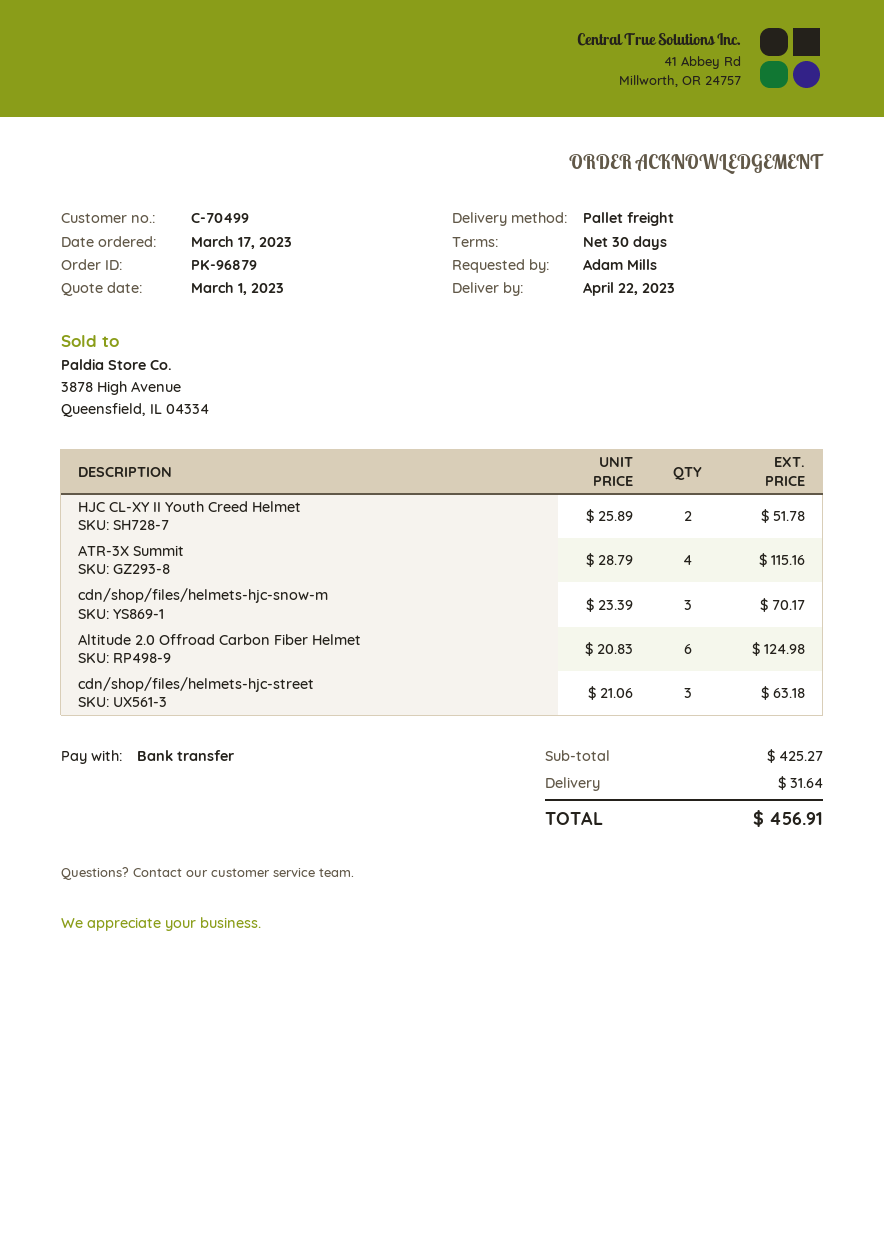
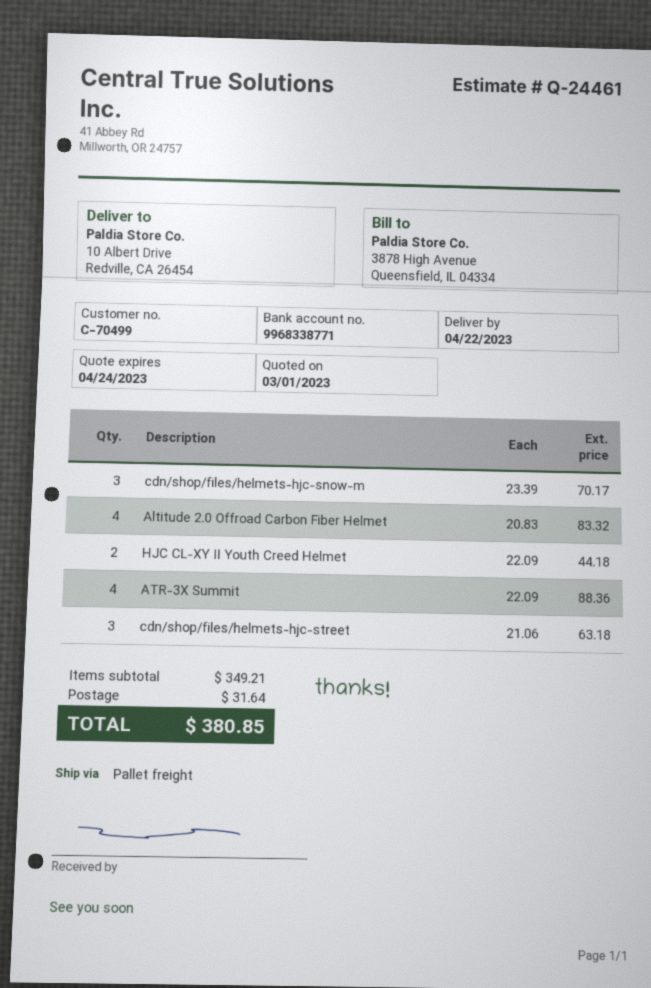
HJC CL-XY II Youth Creed Helmet: 2 x 25.89 = 51.78 -> 2 x 22.09 = 44.18
ATR-3X Summit: 4 x 28.79 = 115.16 -> 4 x 22.09 = 88.36
Altitude 2.0 Offroad Carbon Fiber Helmet: 6 x 20.83 = 124.98 -> 4 x 20.83 = 83.32
subtotal: 425.27 -> 349.21
total: 456.91 -> 380.85

